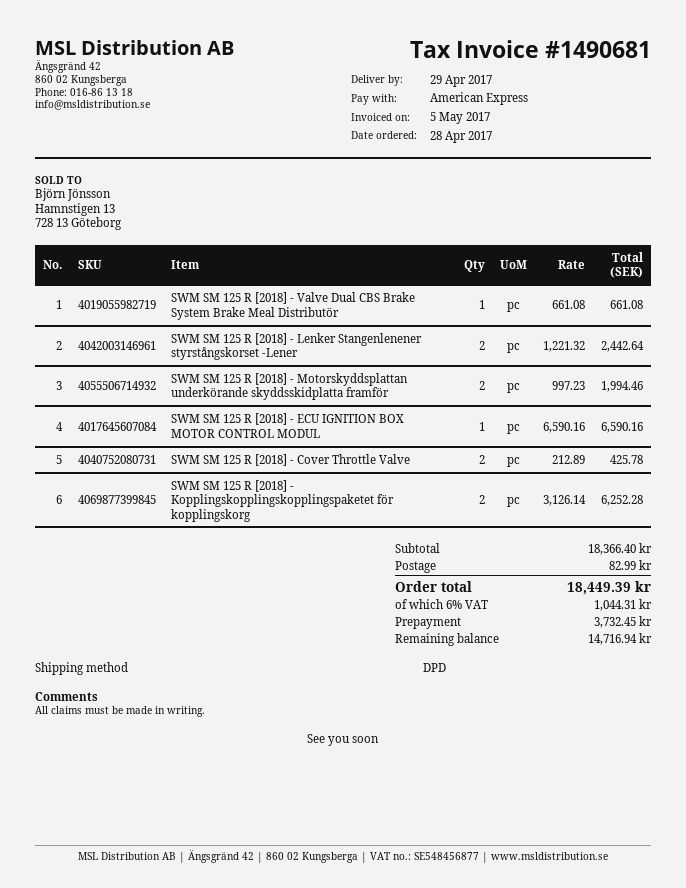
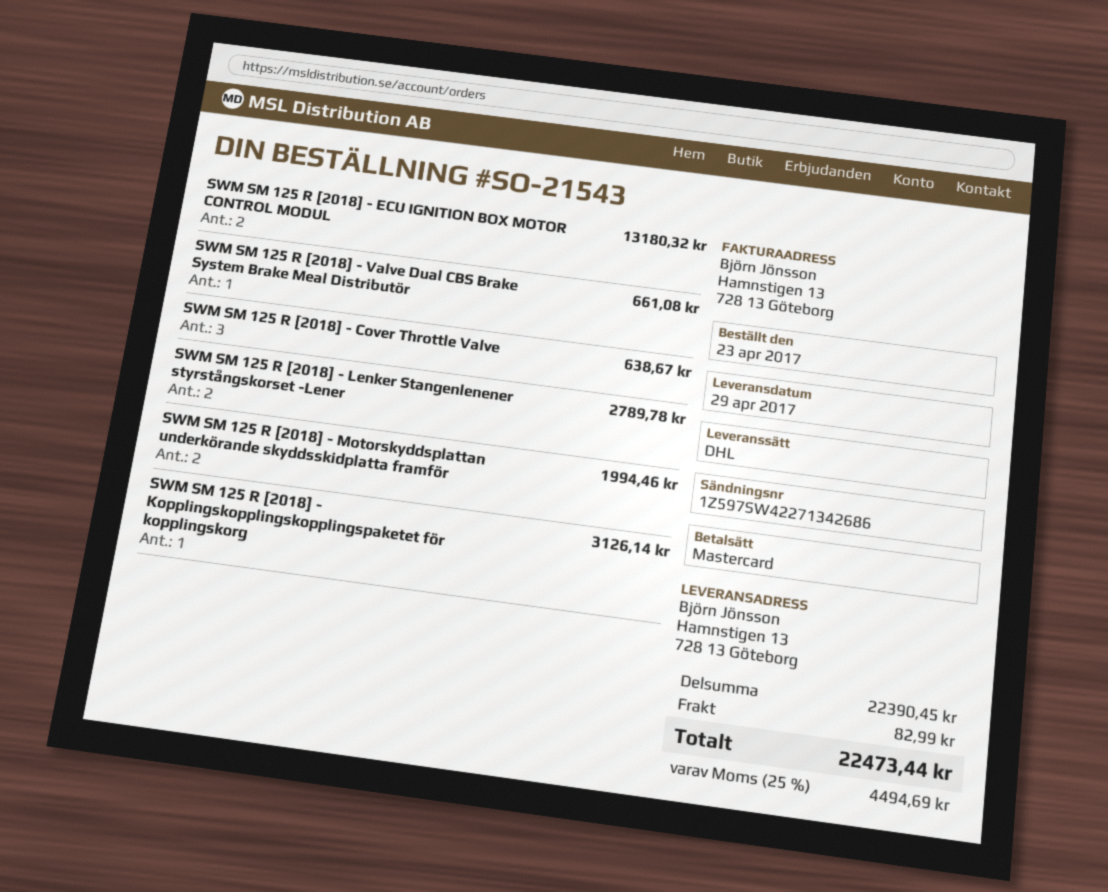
order date: 2017-04-28 -> 2017-04-23
payment method: American Express -> Mastercard
shipping method: DPD -> DHL
SWM SM 125 R [2018] - Lenker Stangenlenener styrstångskorset -Lener: 2 for 2442.64 -> 2 for 2789.78
SWM SM 125 R [2018] - ECU IGNITION BOX MOTOR CONTROL MODUL: 1 for 6590.16 -> 2 for 13180.32
SWM SM 125 R [2018] - Cover Throttle Valve: 2 for 425.78 -> 3 for 638.67
SWM SM 125 R [2018] - Kopplingskopplingskopplingspaketet för kopplingskorg: 2 for 6252.28 -> 1 for 3126.14
subtotal: 18366.40 -> 22390.45
tax: 6% = 1044.31 -> 25% = 4494.69
total: 18449.39 -> 22473.44

